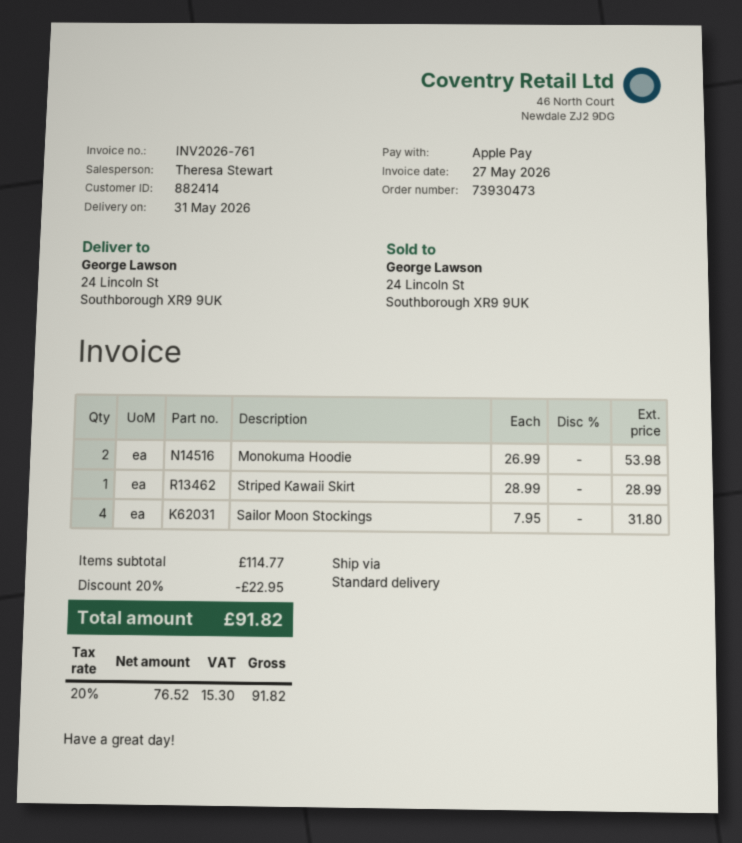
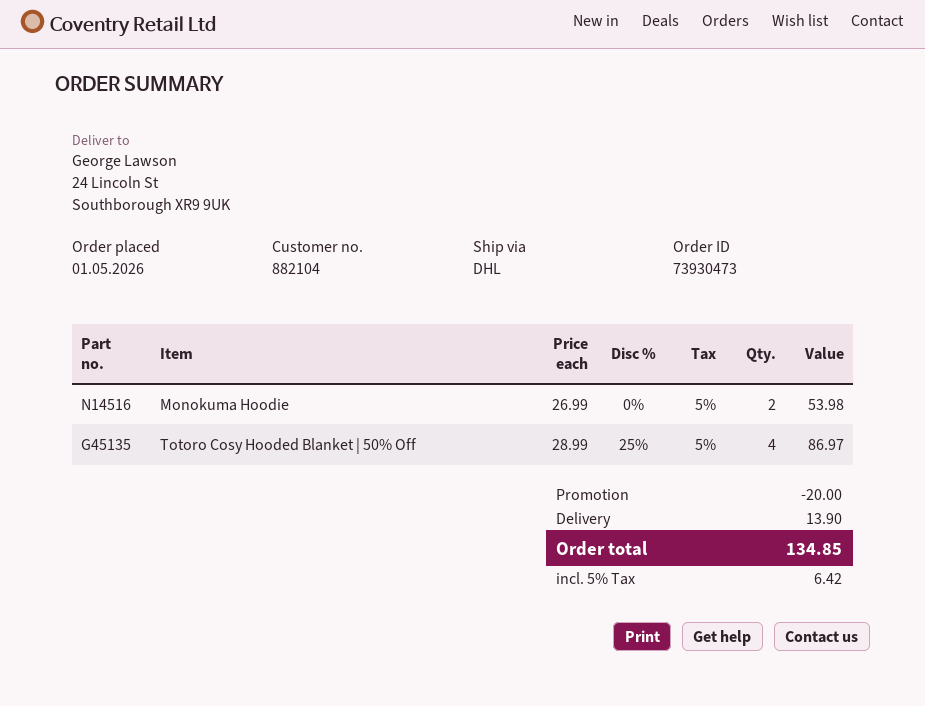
customer number: 882414 -> 882104
shipping method: standard -> DHL
Striped Kawaii Skirt: 1 x 28.99 = 28.99 -> none
Sailor Moon Stockings: 4 x 7.95 = 31.80 -> none
Totoro Cosy Hooded Blanket | 50% Off: none -> 4 x 28.99 - 25% = 86.97
discount: 22.95 -> 20.00
shipping: none -> 13.90
tax: 20% = 15.30 -> 5% = 6.42
total: 91.82 -> 134.85

